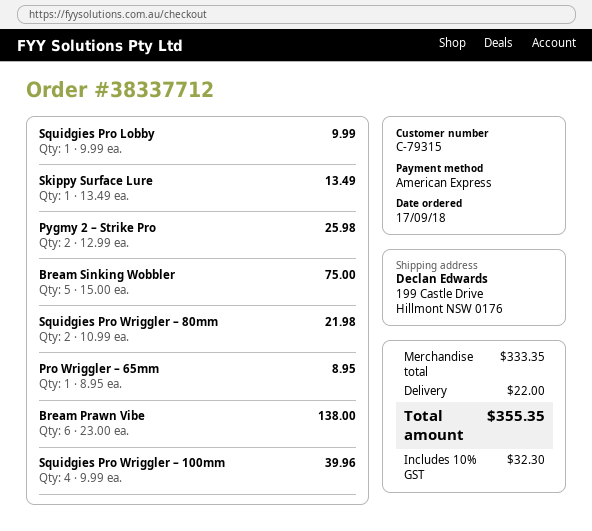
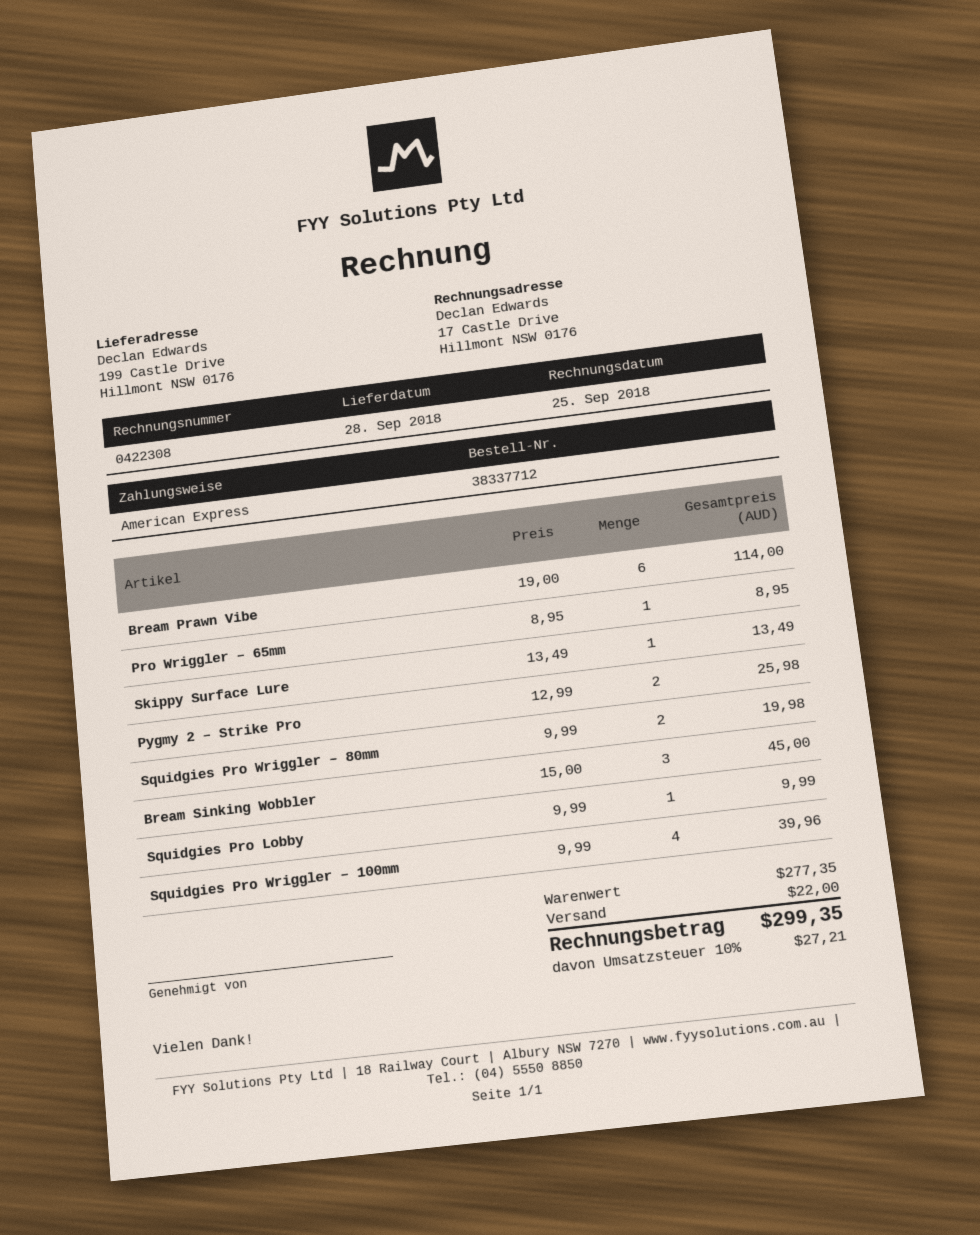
Bream Sinking Wobbler: 5 x 15.00 = 75.00 -> 3 x 15.00 = 45.00
Squidgies Pro Wriggler – 80mm: 2 x 10.99 = 21.98 -> 2 x 9.99 = 19.98
Bream Prawn Vibe: 6 x 23.00 = 138.00 -> 6 x 19.00 = 114.00
subtotal: 333.35 -> 277.35
tax: 10% = 32.30 -> 10% = 27.21
total: 355.35 -> 299.35

